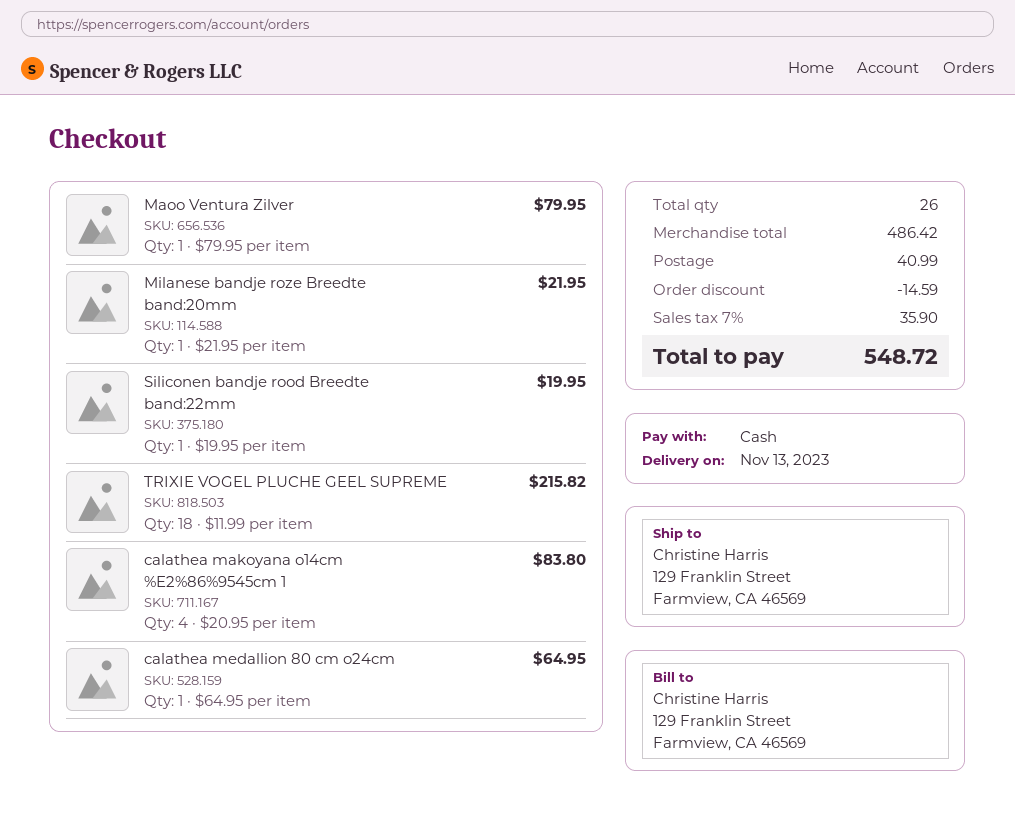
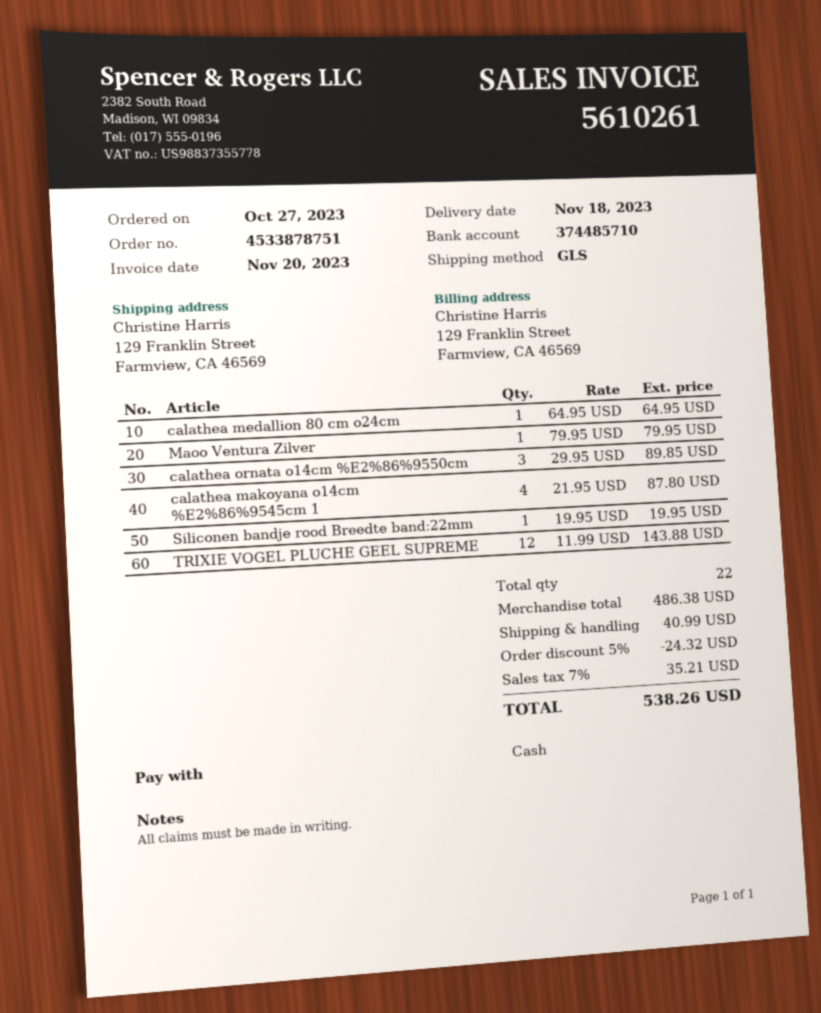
delivery date: 2023-11-13 -> 2023-11-18
Milanese bandje roze Breedte band:20mm: 1 x 21.95 = 21.95 -> none
TRIXIE VOGEL PLUCHE GEEL SUPREME: 18 x 11.99 = 215.82 -> 12 x 11.99 = 143.88
calathea makoyana o14cm %E2%86%9545cm 1: 4 x 20.95 = 83.80 -> 4 x 21.95 = 87.80
calathea ornata o14cm %E2%86%9550cm: none -> 3 x 29.95 = 89.85
total quantity: 26 -> 22
subtotal: 486.42 -> 486.38
discount: 14.59 -> 24.32
tax: 7% = 35.90 -> 7% = 35.21
total: 548.72 -> 538.26

